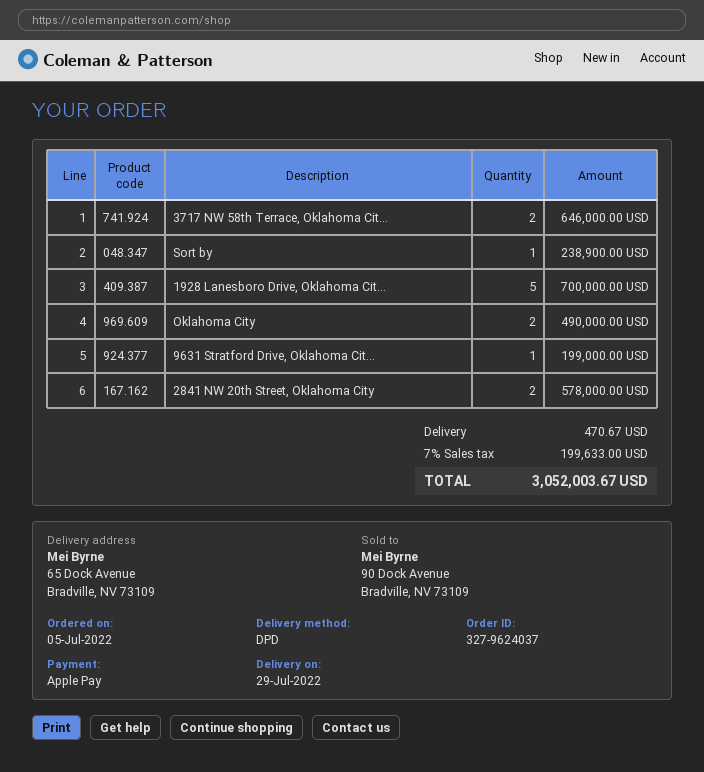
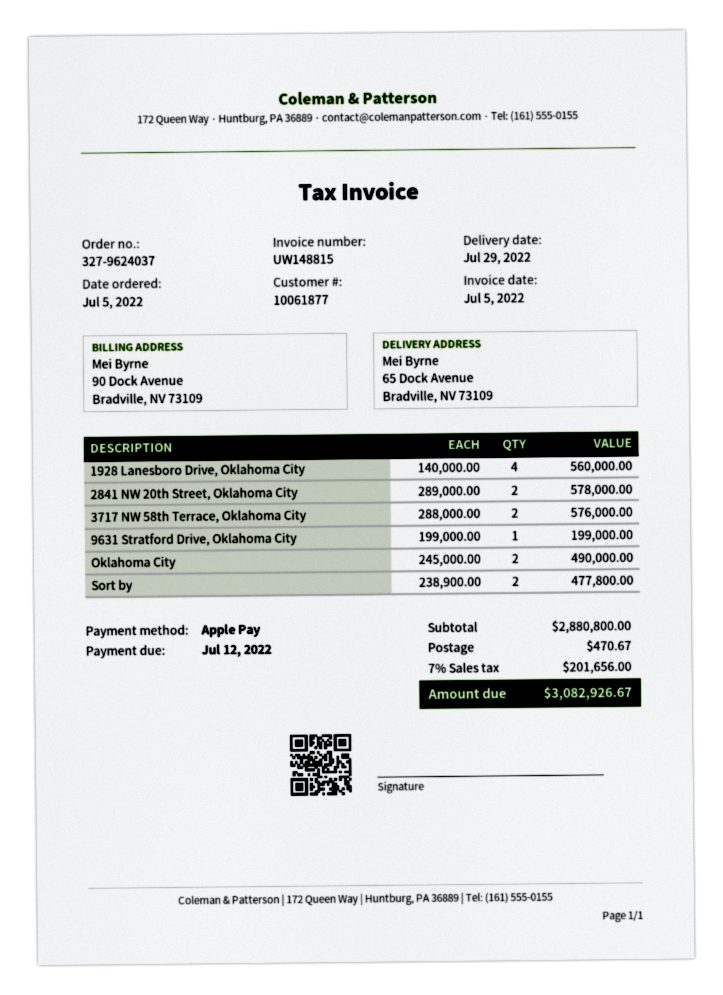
3717 NW 58th Terrace, Oklahoma Cit...: 2 for 646000.00 -> 2 for 576000.00
Sort by: 1 for 238900.00 -> 2 for 477800.00
1928 Lanesboro Drive, Oklahoma Cit...: 5 for 700000.00 -> 4 for 560000.00
tax: 7% = 199633.00 -> 7% = 201656.00
total: 3052003.67 -> 3082926.67

